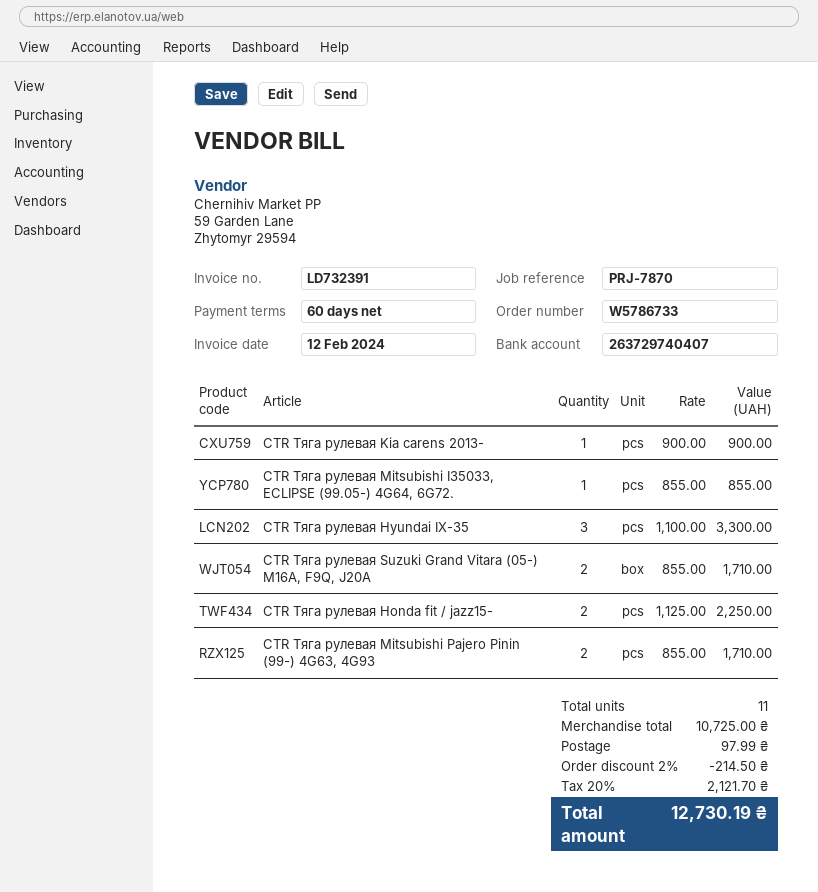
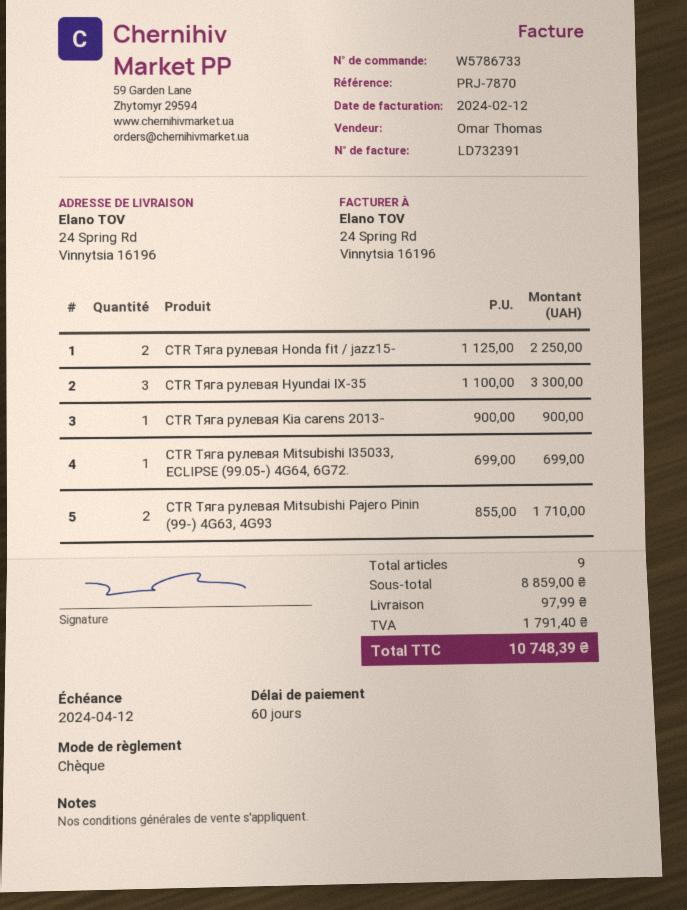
CTR Тяга рулевая Mitsubishi I35033, ECLIPSE (99.05-) 4G64, 6G72.: 1 x 855.00 = 855.00 -> 1 x 699.00 = 699.00
CTR Тяга рулевая Suzuki Grand Vitara (05-) M16A, F9Q, J20A: 2 x 855.00 = 1710.00 -> none
total quantity: 11 -> 9
subtotal: 10725.00 -> 8859.00
discount: 2% = 214.50 -> none
tax: 2121.70 -> 1791.40
total: 12730.19 -> 10748.39

